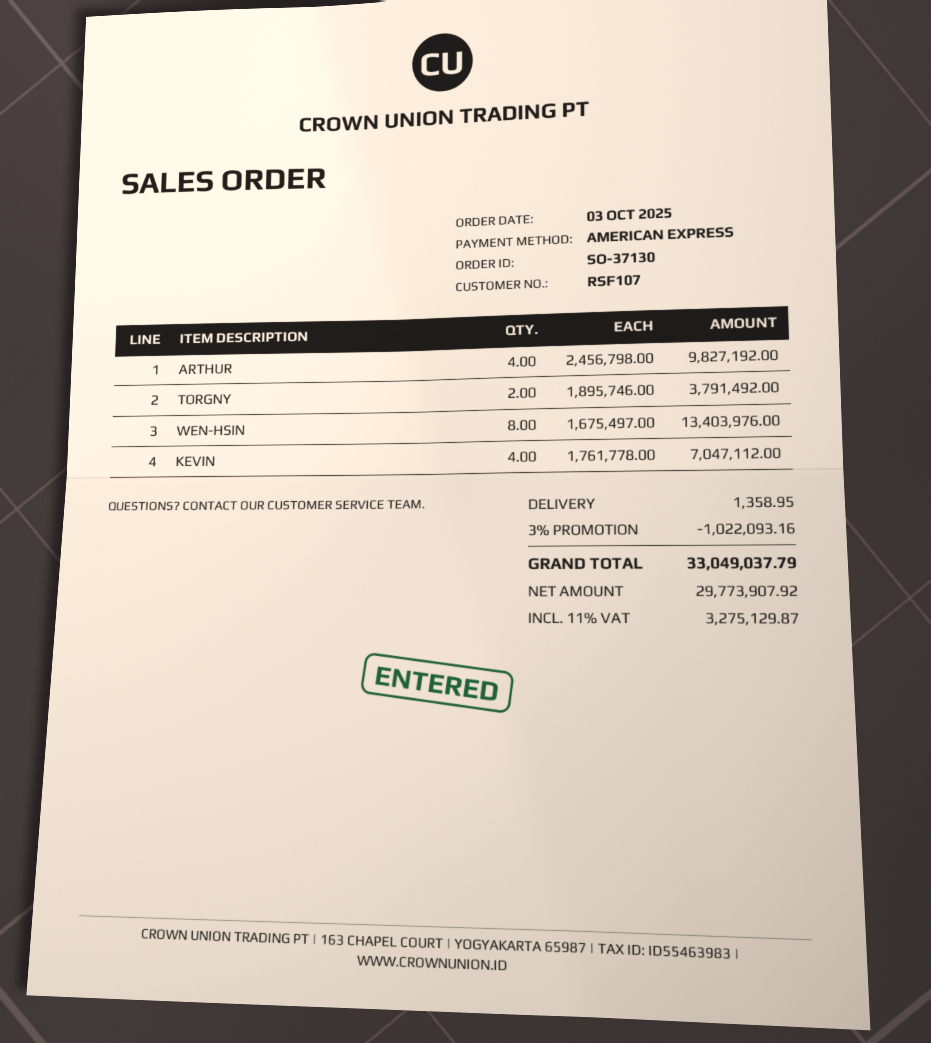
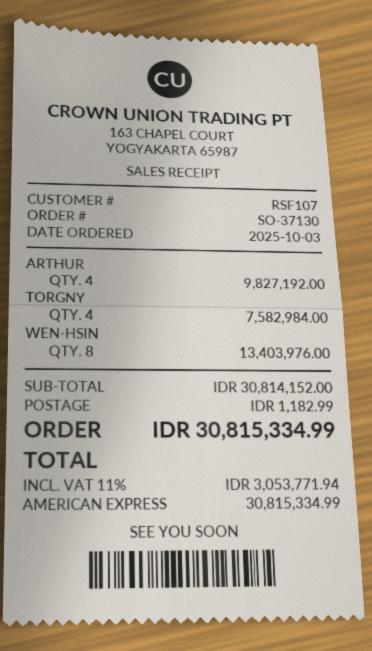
TORGNY: 2 for 3791492.00 -> 4 for 7582984.00
KEVIN: 4 for 7047112.00 -> none
discount: 3% = 1022093.16 -> none
shipping: 1358.95 -> 1182.99
tax: 11% = 3275129.87 -> 11% = 3053771.94
total: 33049037.79 -> 30815334.99

